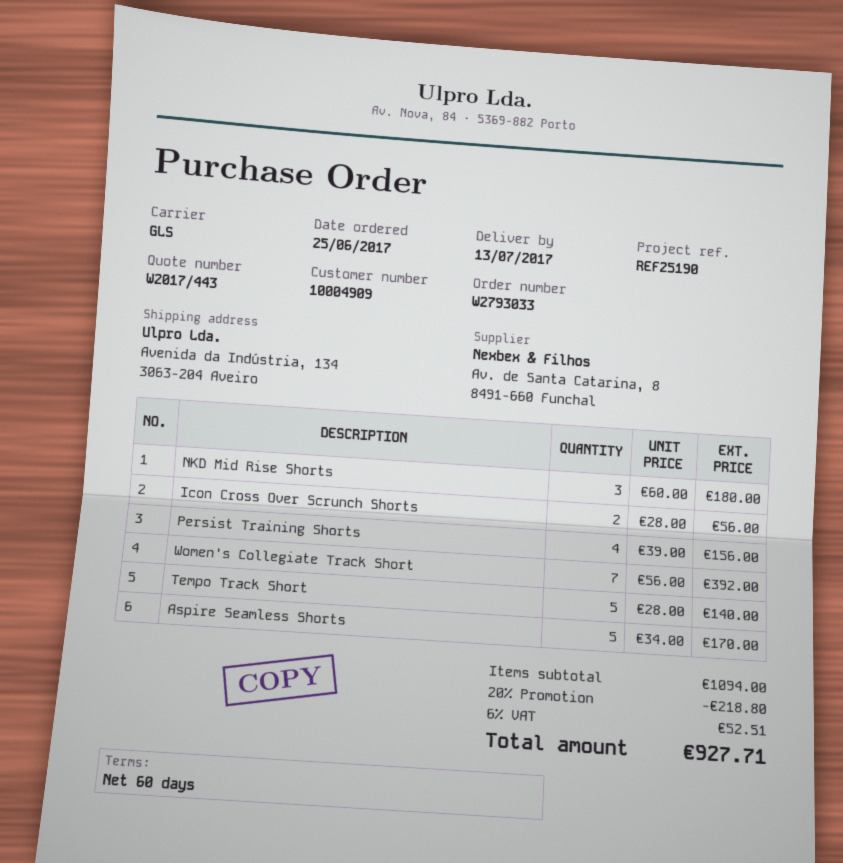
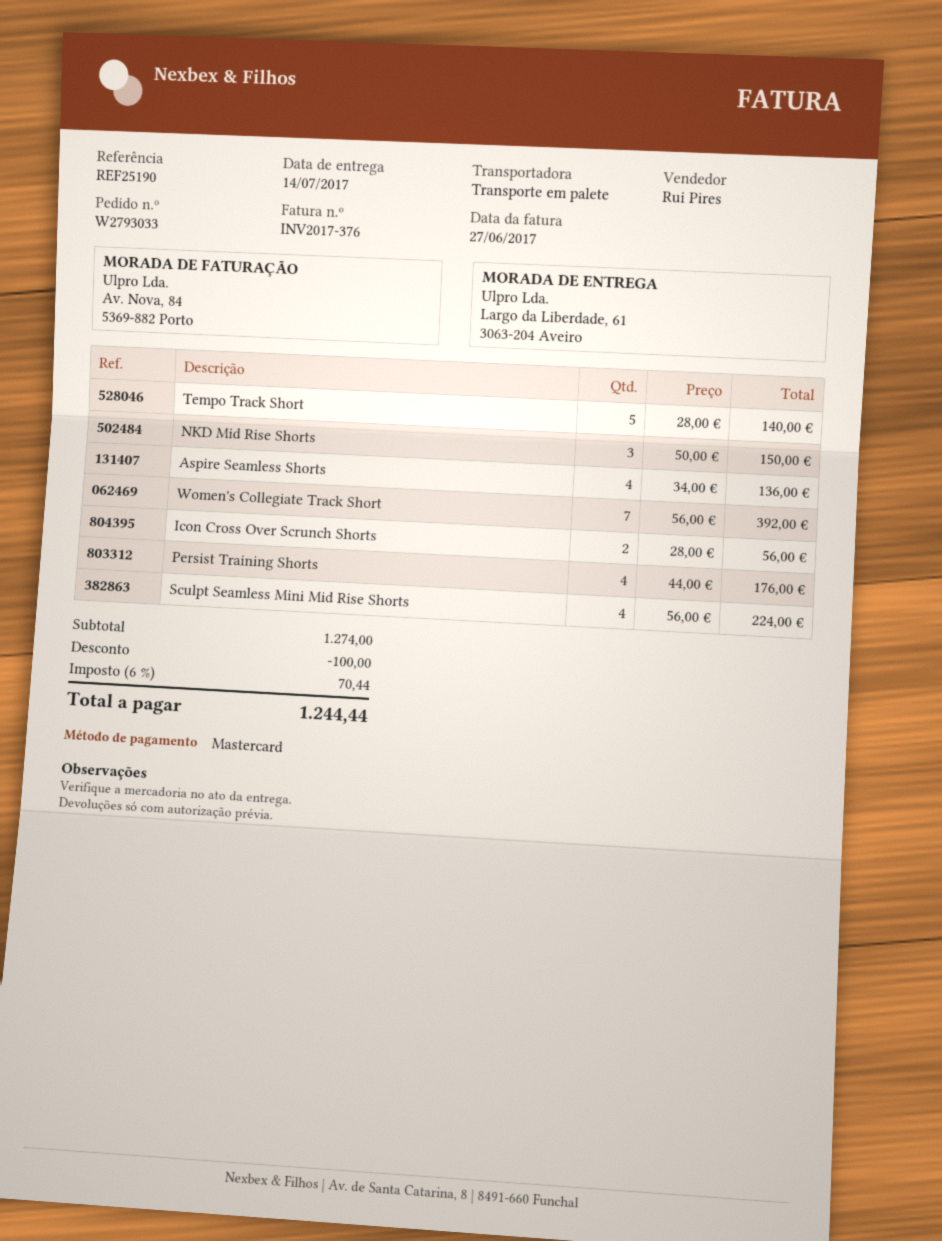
delivery date: 2017-07-13 -> 2017-07-14
shipping method: GLS -> pallet freight
ship to: Avenida da Indústria, 134, 3063-204 Aveiro -> Largo da Liberdade, 61, 3063-204 Aveiro
NKD Mid Rise Shorts: 3 x 60.00 = 180.00 -> 3 x 50.00 = 150.00
Persist Training Shorts: 4 x 39.00 = 156.00 -> 4 x 44.00 = 176.00
Aspire Seamless Shorts: 5 x 34.00 = 170.00 -> 4 x 34.00 = 136.00
Sculpt Seamless Mini Mid Rise Shorts: none -> 4 x 56.00 = 224.00
subtotal: 1094.00 -> 1274.00
discount: 218.80 -> 100.00
tax: 6% = 52.51 -> 6% = 70.44
total: 927.71 -> 1244.44

